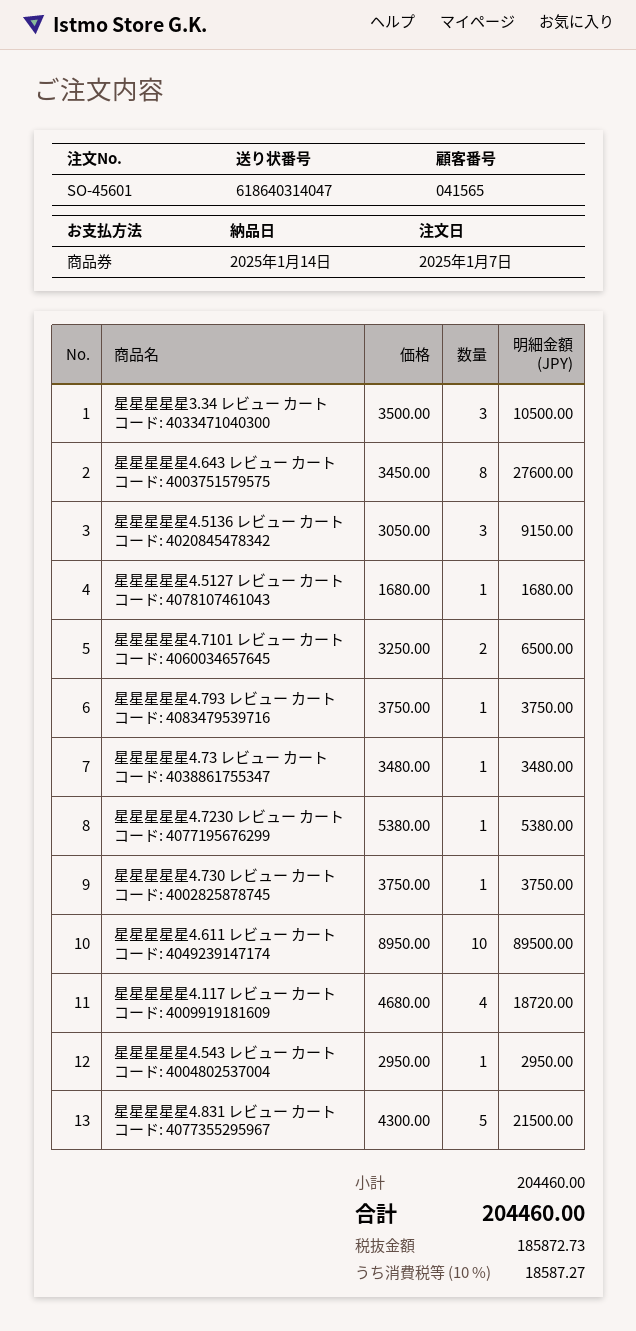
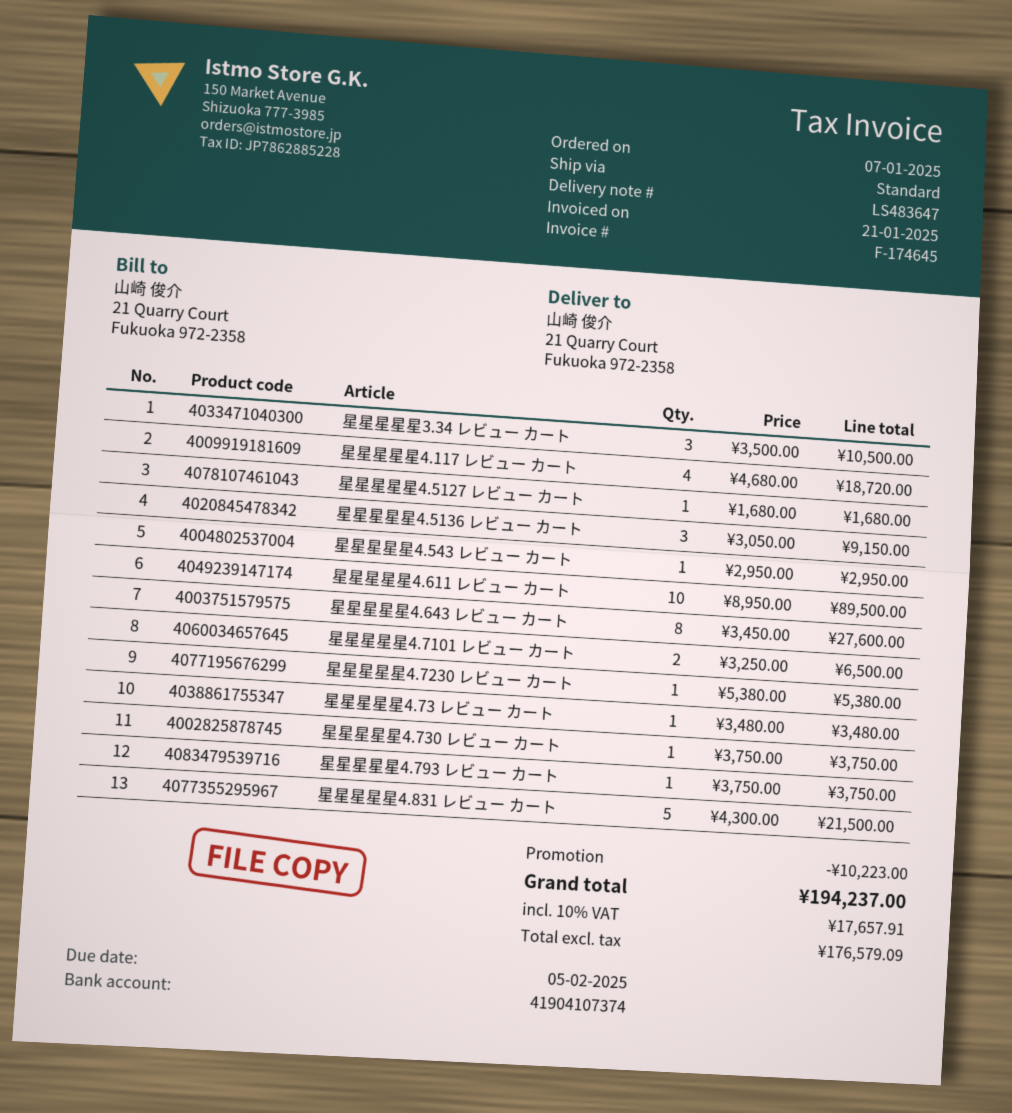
discount: none -> 10223.00
net: 185872.73 -> 176579.09
tax: 10% = 18587.27 -> 10% = 17657.91
total: 204460.00 -> 194237.00

